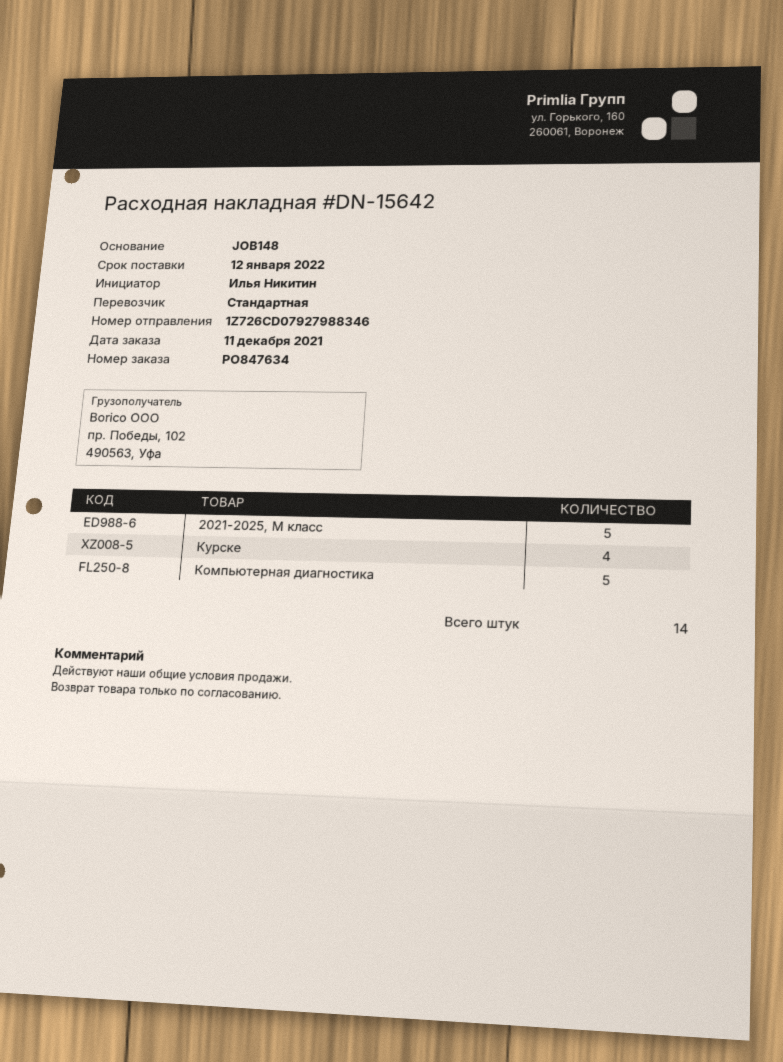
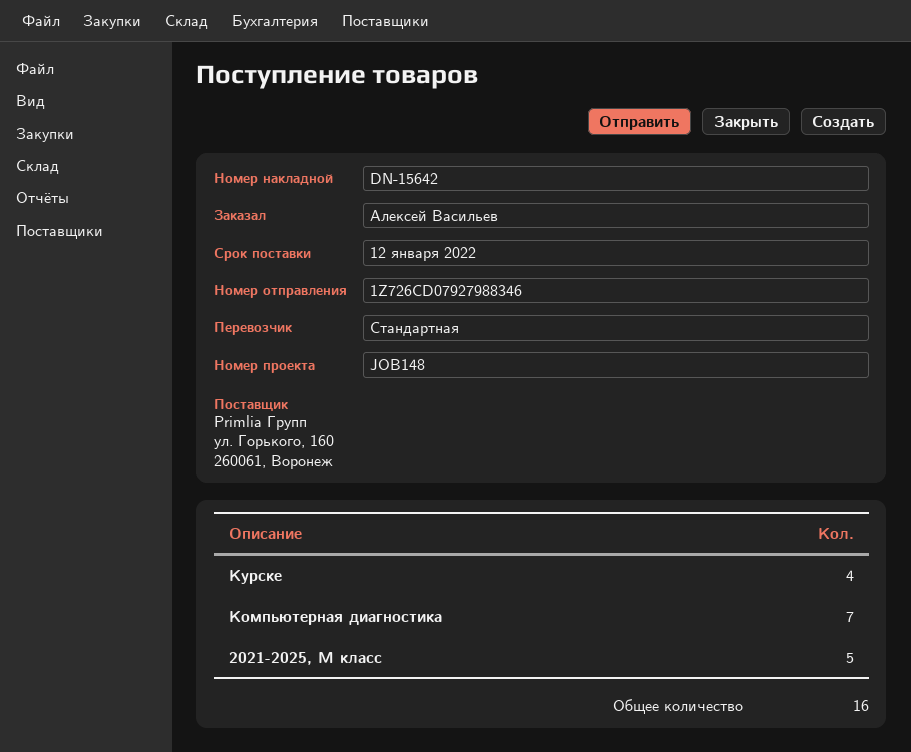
ordered by: Илья Никитин -> Алексей Васильев
Компьютерная диагностика: 5 -> 7
total quantity: 14 -> 16

